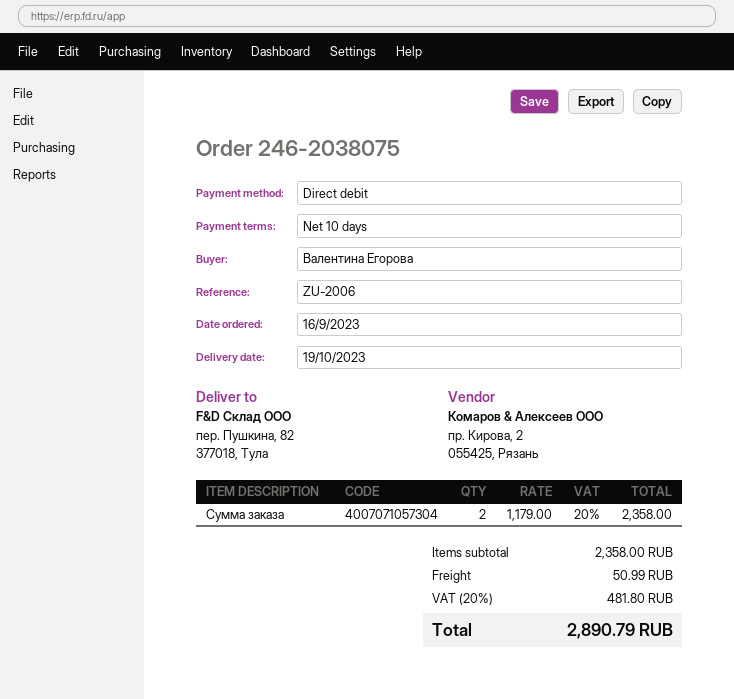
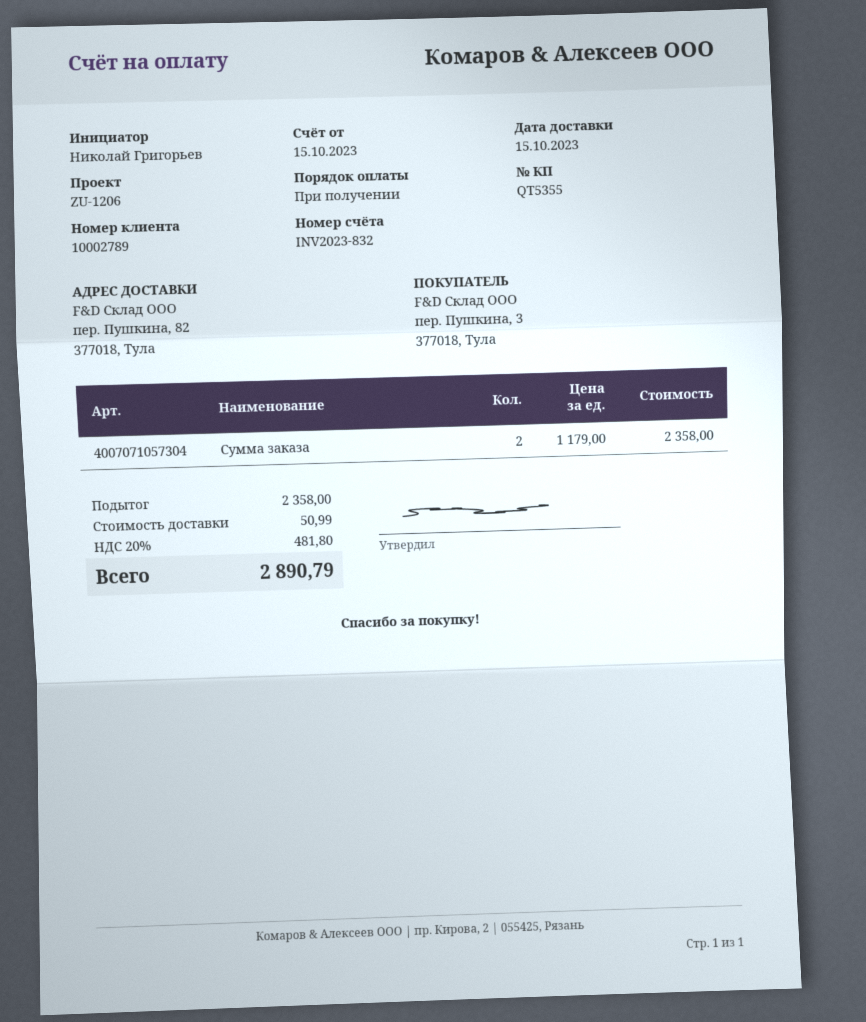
delivery date: 2023-10-19 -> 2023-10-15
payment terms: 10 days -> on receipt
reference: ZU-2006 -> ZU-1206
ordered by: Валентина Егорова -> Николай Григорьев

